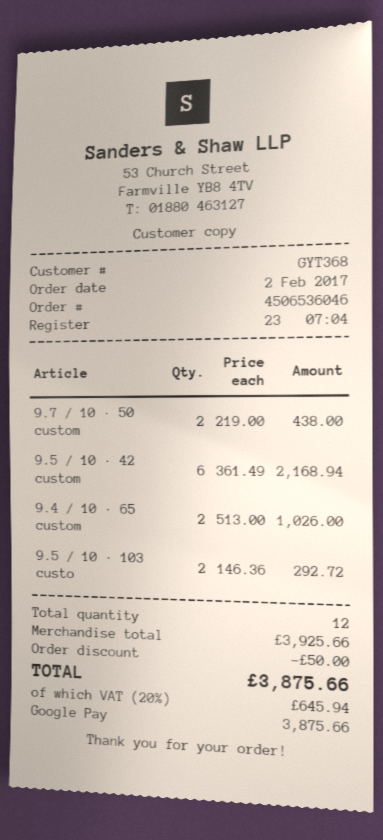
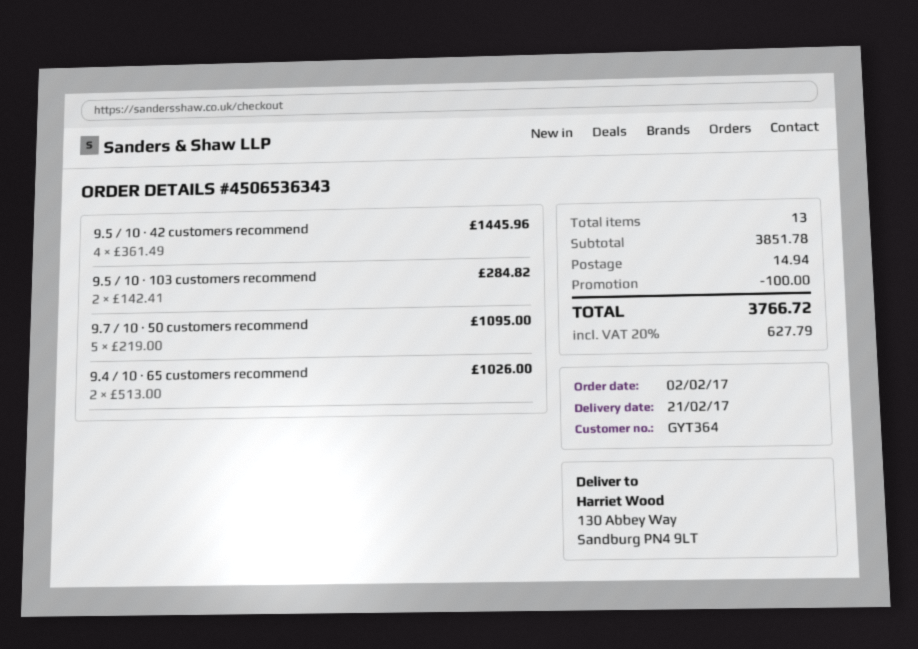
order number: 4506536046 -> 4506536343
customer number: GYT368 -> GYT364
9.7 / 10 · 50 custom: 2 x 219.00 = 438.00 -> 5 x 219.00 = 1095.00
9.5 / 10 · 42 custom: 6 x 361.49 = 2168.94 -> 4 x 361.49 = 1445.96
9.5 / 10 · 103 custo: 2 x 146.36 = 292.72 -> 2 x 142.41 = 284.82
total quantity: 12 -> 13
subtotal: 3925.66 -> 3851.78
discount: 50.00 -> 100.00
shipping: none -> 14.94
tax: 20% = 645.94 -> 20% = 627.79
total: 3875.66 -> 3766.72

